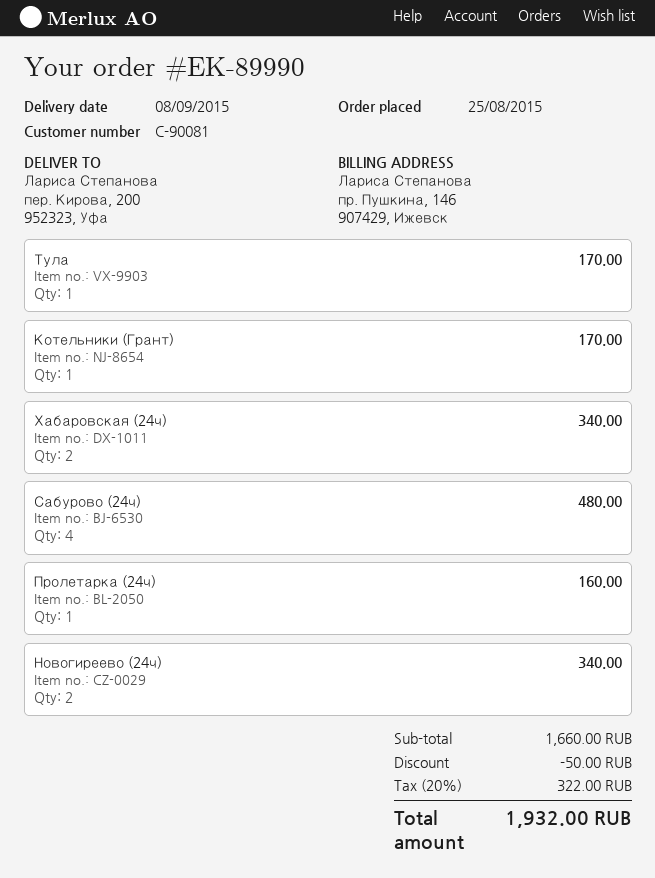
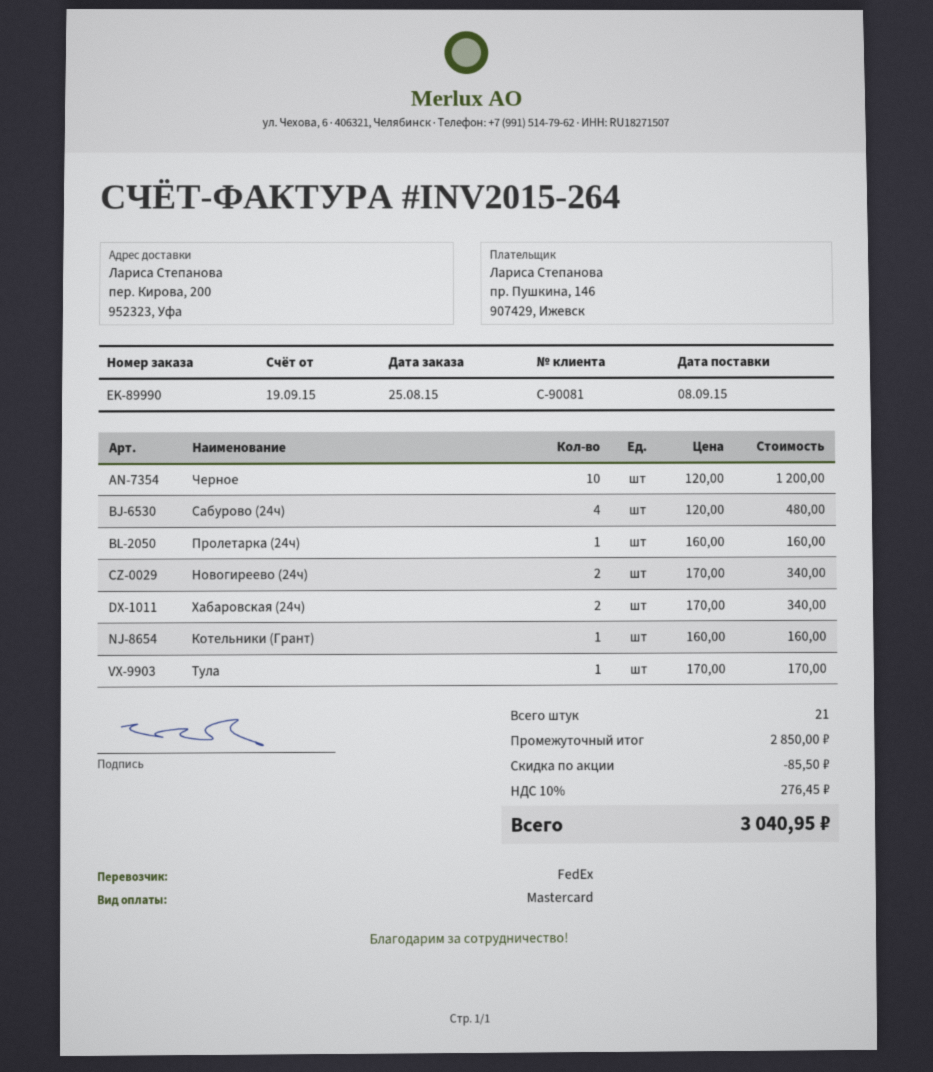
Котельники (Грант): 1 for 170.00 -> 1 for 160.00
Черное: none -> 10 for 1200.00
subtotal: 1660.00 -> 2850.00
discount: 50.00 -> 85.50
tax: 20% = 322.00 -> 10% = 276.45
total: 1932.00 -> 3040.95

